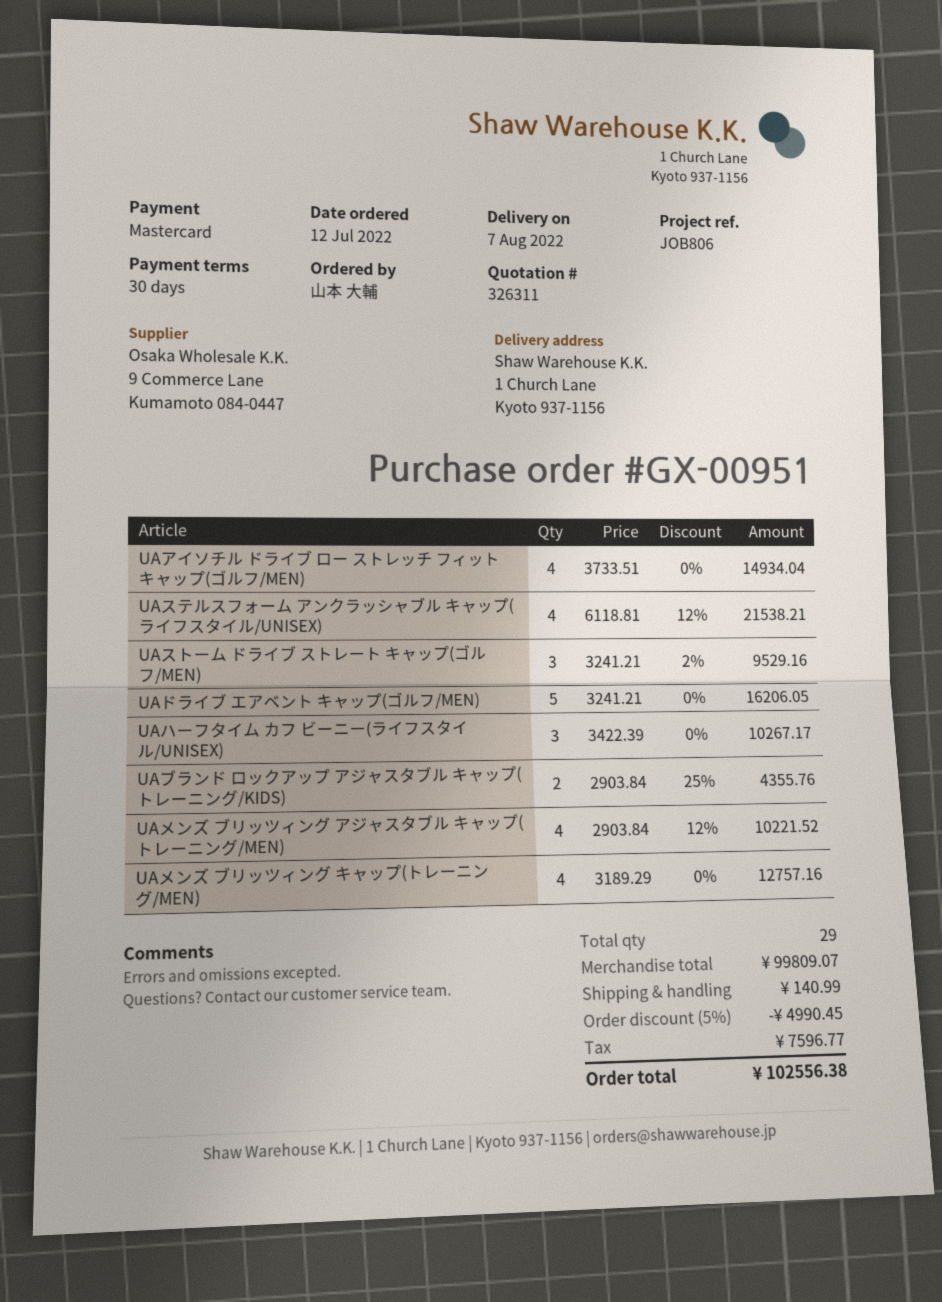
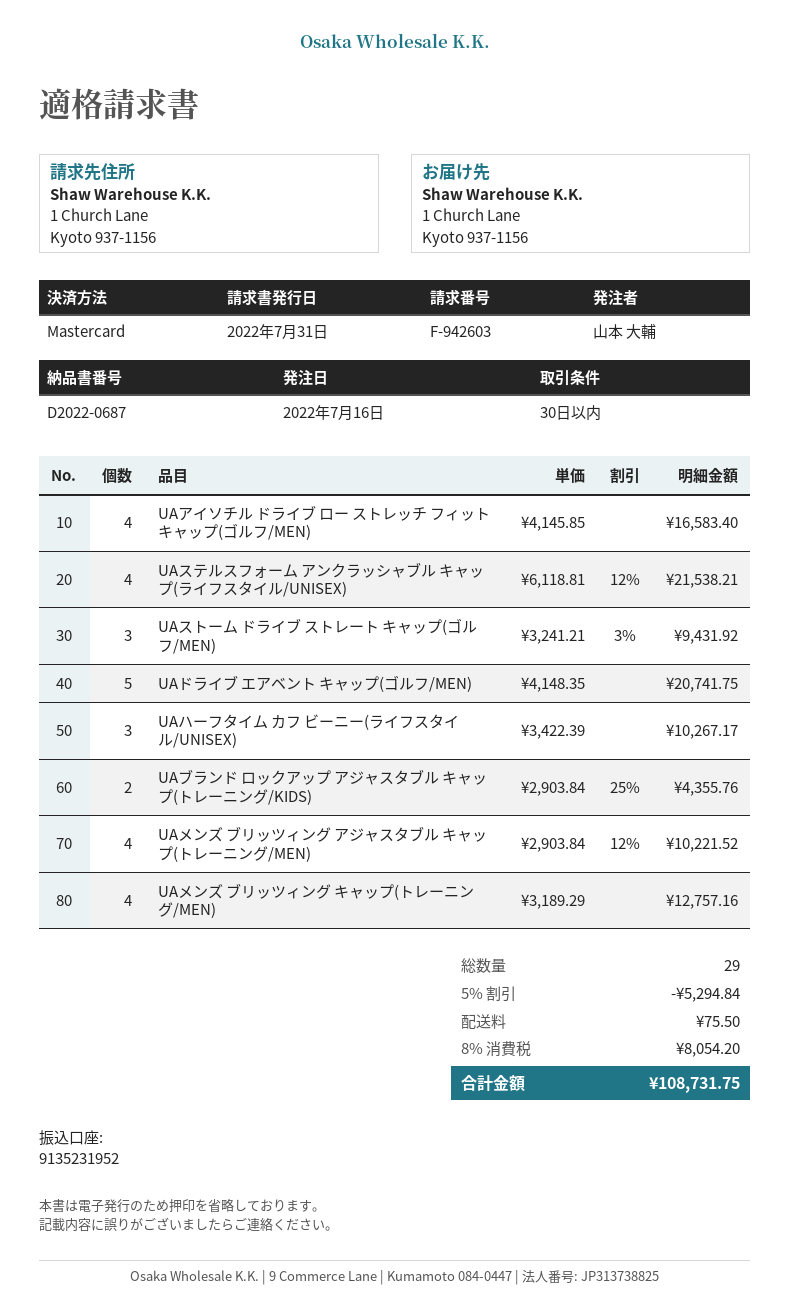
order date: 2022-07-12 -> 2022-07-16
UAアイソチル ドライブ ロー ストレッチ フィット キャップ(ゴルフ/MEN): 4 x 3733.51 = 14934.04 -> 4 x 4145.85 = 16583.40
UAストーム ドライブ ストレート キャップ(ゴルフ/MEN): 3 x 3241.21 - 2% = 9529.16 -> 3 x 3241.21 - 3% = 9431.92
UAドライブ エアベント キャップ(ゴルフ/MEN): 5 x 3241.21 = 16206.05 -> 5 x 4148.35 = 20741.75
discount: 5% = 4990.45 -> 5% = 5294.84
shipping: 140.99 -> 75.50
tax: 7596.77 -> 8054.20
total: 102556.38 -> 108731.75

